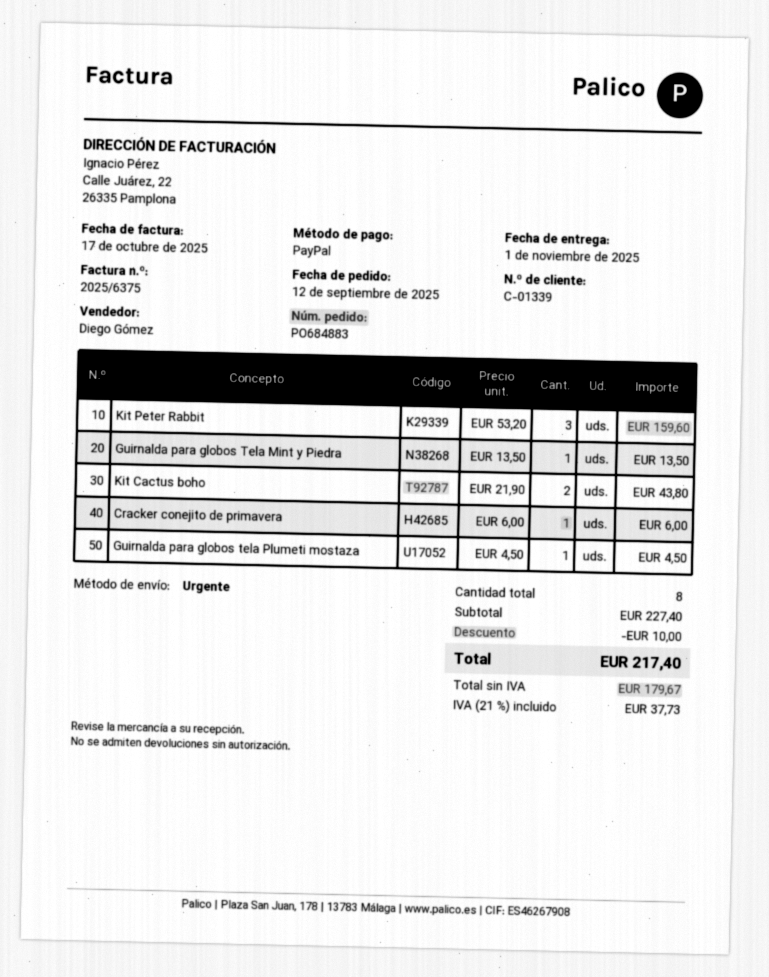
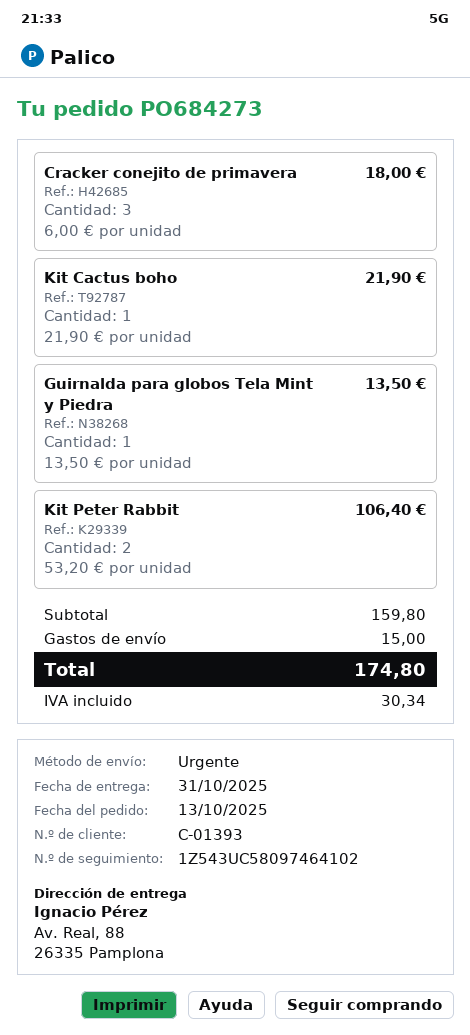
order number: PO684883 -> PO684273
order date: 2025-09-12 -> 2025-10-13
delivery date: 2025-11-01 -> 2025-10-31
customer number: C-01339 -> C-01393
Kit Peter Rabbit: 3 x 53.20 = 159.60 -> 2 x 53.20 = 106.40
Kit Cactus boho: 2 x 21.90 = 43.80 -> 1 x 21.90 = 21.90
Cracker conejito de primavera: 1 x 6.00 = 6.00 -> 3 x 6.00 = 18.00
Guirnalda para globos tela Plumeti mostaza: 1 x 4.50 = 4.50 -> none
subtotal: 227.40 -> 159.80
discount: 10.00 -> none
shipping: none -> 15.00
tax: 37.73 -> 30.34
total: 217.40 -> 174.80

